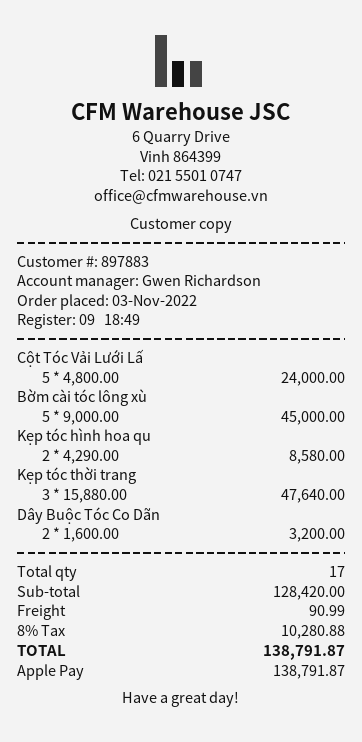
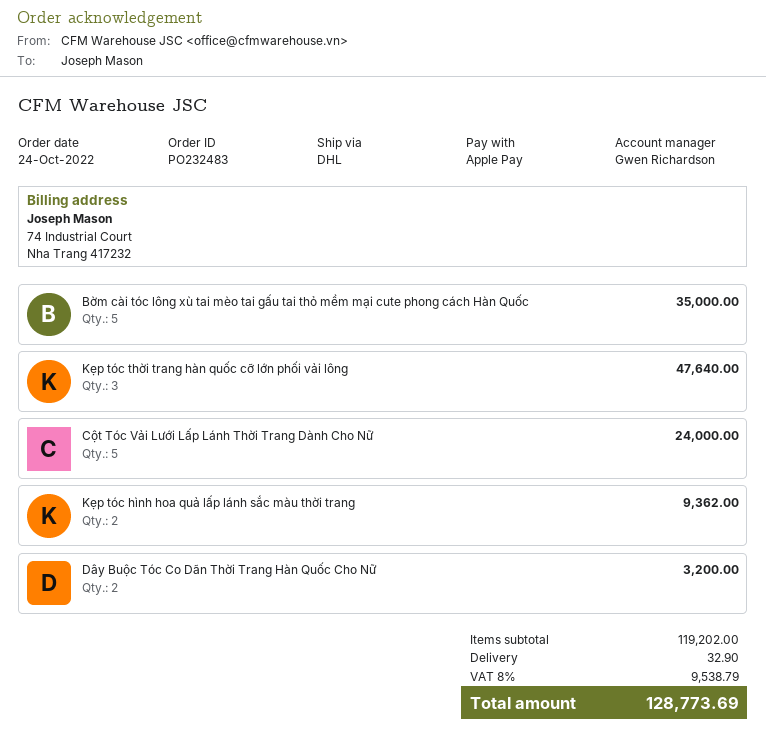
order date: 2022-11-03 -> 2022-10-24
Bờm cài tóc lông xù: 5 for 45000.00 -> 5 for 35000.00
Kẹp tóc hình hoa qu: 2 for 8580.00 -> 2 for 9362.00
subtotal: 128420.00 -> 119202.00
shipping: 90.99 -> 32.90
tax: 8% = 10280.88 -> 8% = 9538.79
total: 138791.87 -> 128773.69

